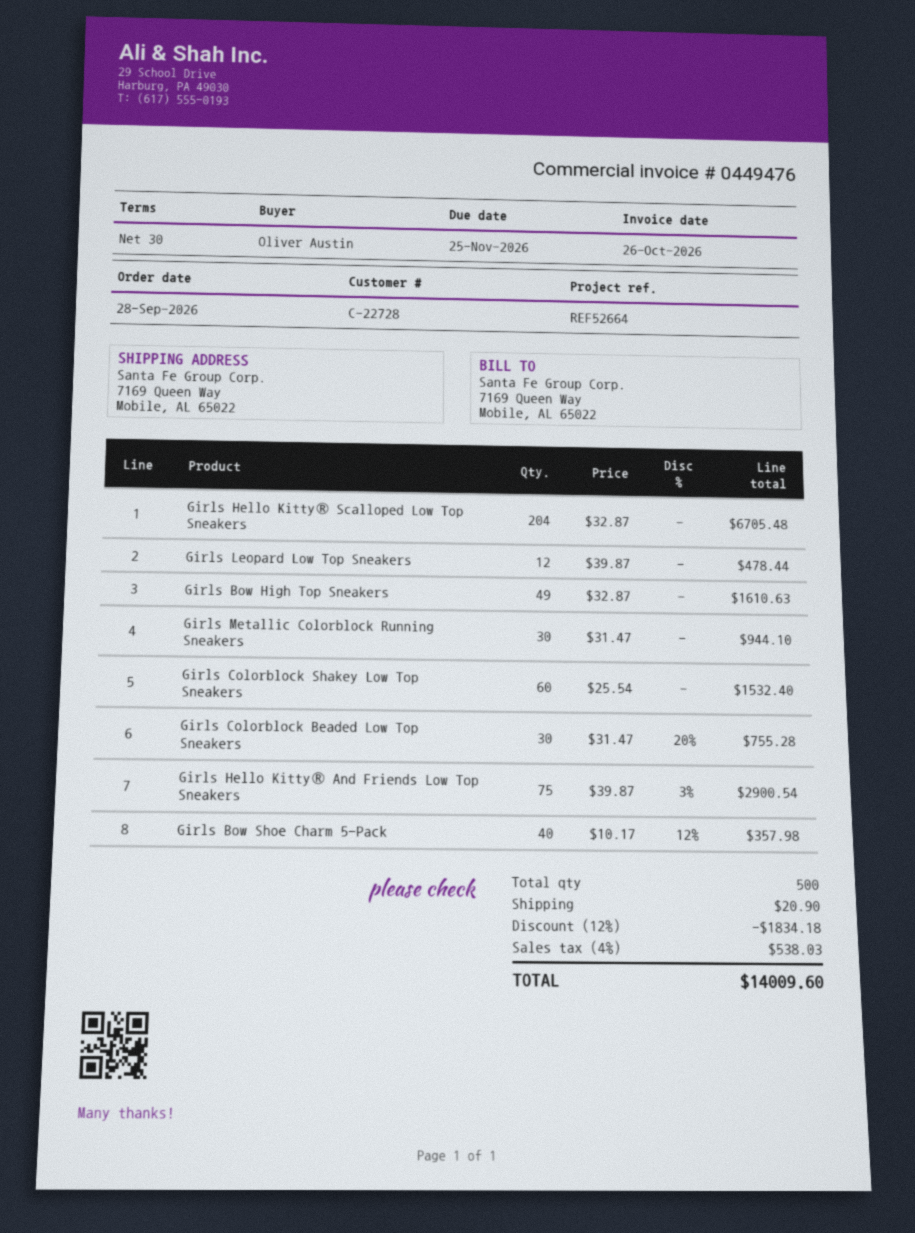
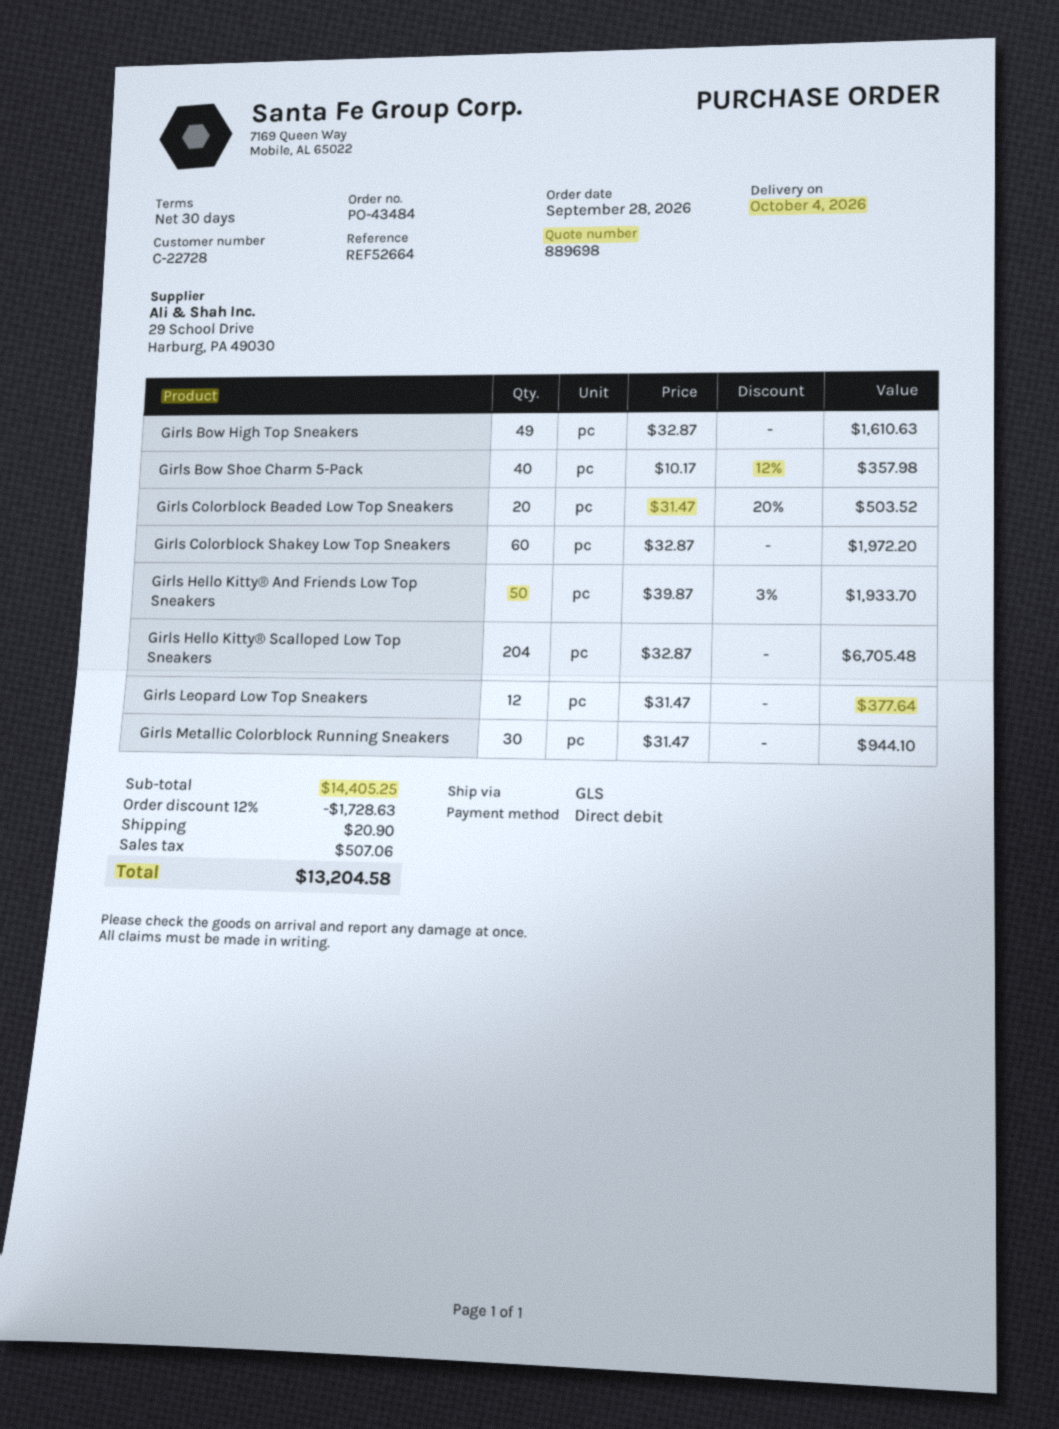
Girls Leopard Low Top Sneakers: 12 x 39.87 = 478.44 -> 12 x 31.47 = 377.64
Girls Colorblock Shakey Low Top Sneakers: 60 x 25.54 = 1532.40 -> 60 x 32.87 = 1972.20
Girls Colorblock Beaded Low Top Sneakers: 30 x 31.47 - 20% = 755.28 -> 20 x 31.47 - 20% = 503.52
Girls Hello Kitty® And Friends Low Top Sneakers: 75 x 39.87 - 3% = 2900.54 -> 50 x 39.87 - 3% = 1933.70
discount: 12% = 1834.18 -> 12% = 1728.63
tax: 538.03 -> 507.06
total: 14009.60 -> 13204.58

